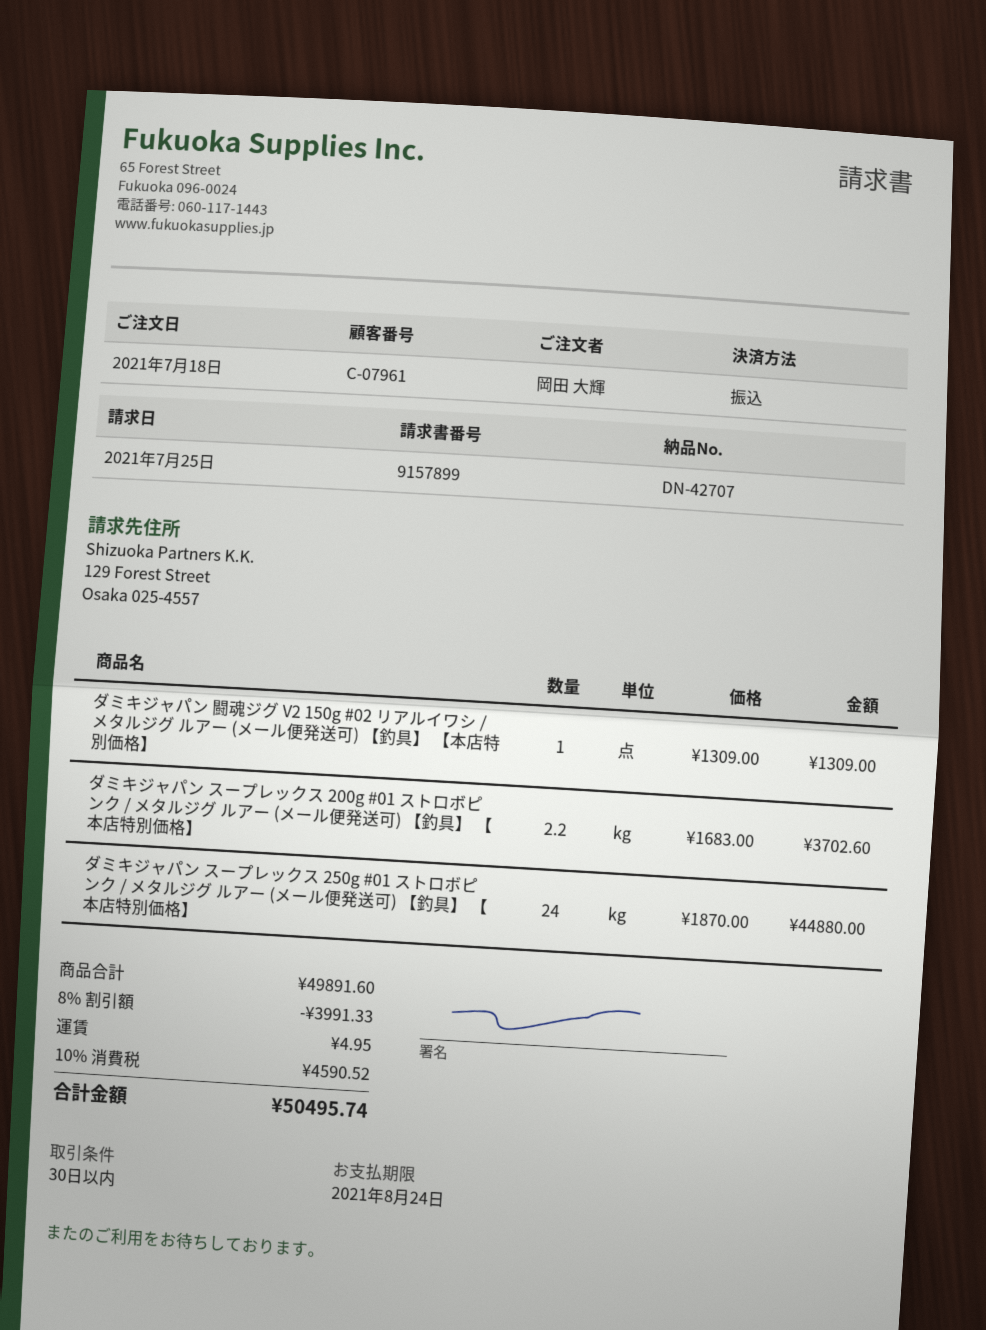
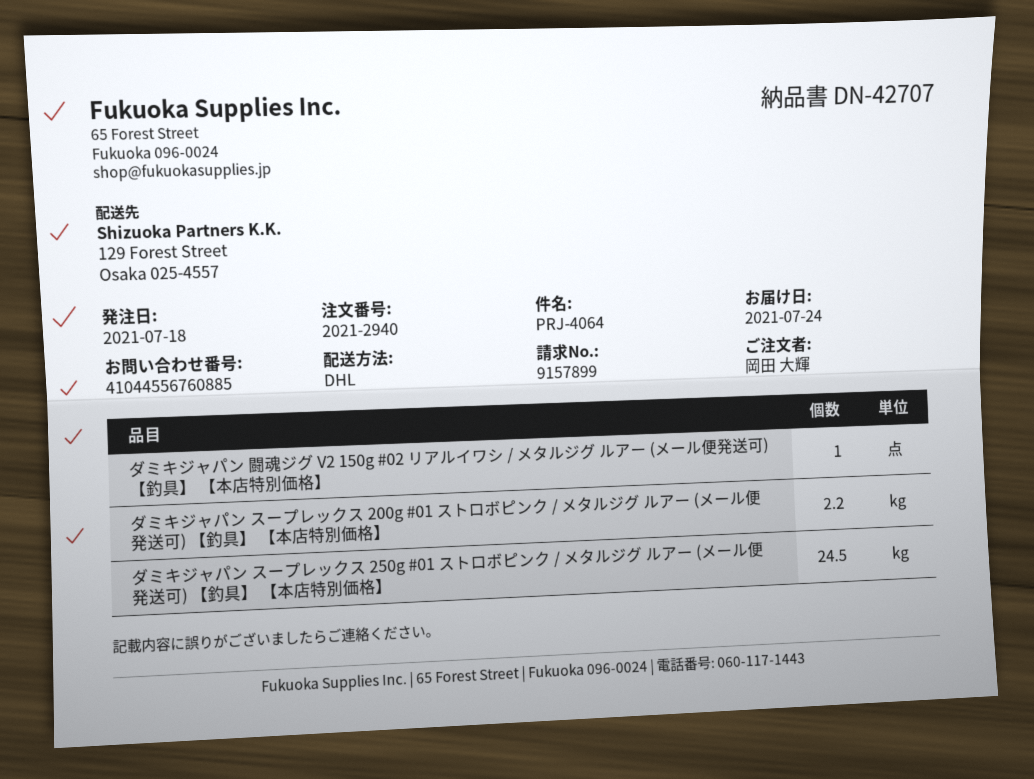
ダミキジャパン スープレックス 250g #01 ストロボピンク / メタルジグ ルアー (メール便発送可) 【釣具】 【本店特別価格】: 24 -> 24.5

